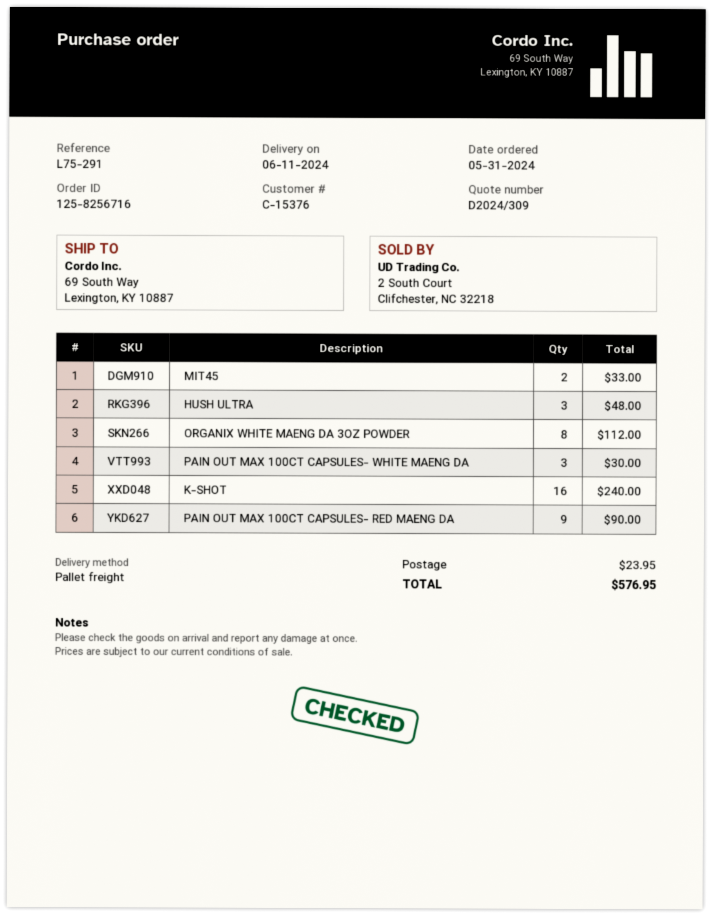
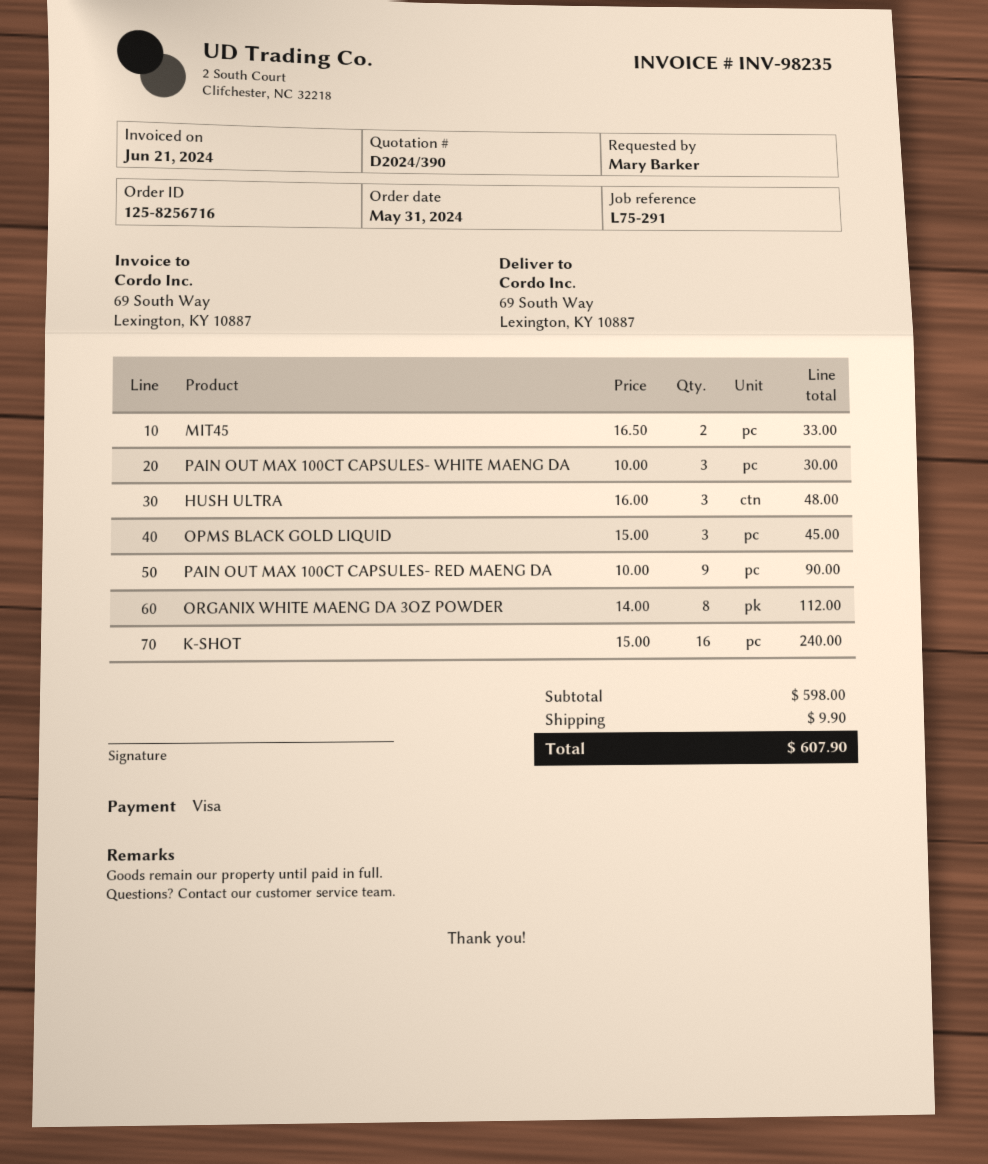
quote number: D2024/309 -> D2024/390
OPMS BLACK GOLD LIQUID: none -> 3 for 45.00
shipping: 23.95 -> 9.90
total: 576.95 -> 607.90

